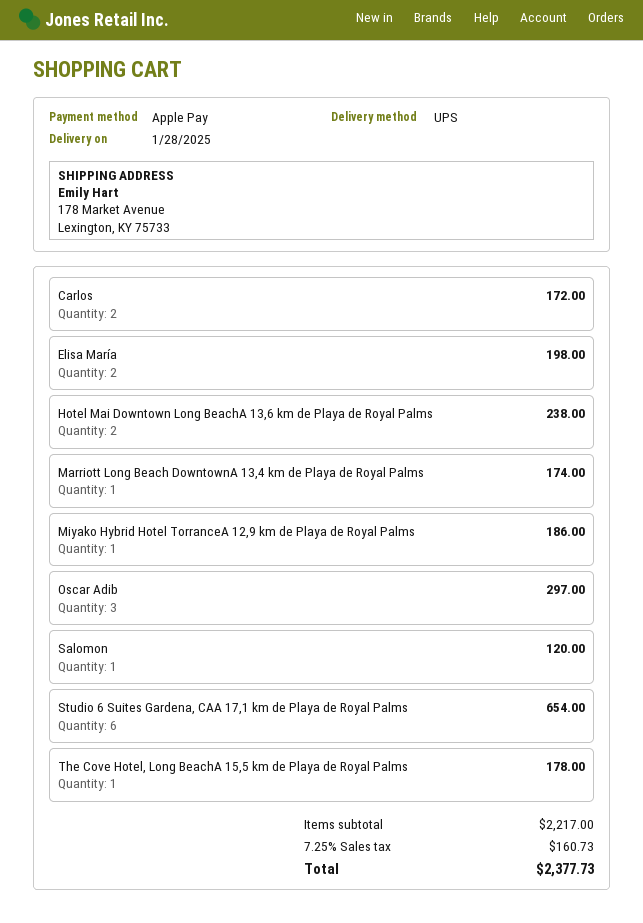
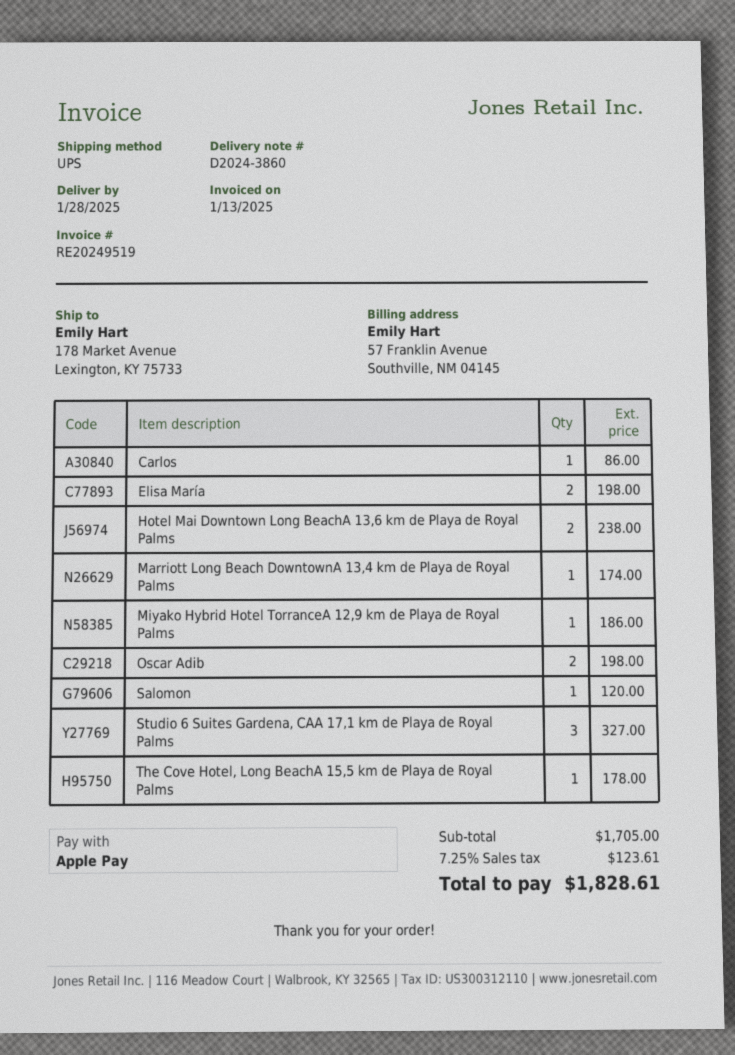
Carlos: 2 for 172.00 -> 1 for 86.00
Oscar Adib: 3 for 297.00 -> 2 for 198.00
Studio 6 Suites Gardena, CAA 17,1 km de Playa de Royal Palms: 6 for 654.00 -> 3 for 327.00
subtotal: 2217.00 -> 1705.00
tax: 7.25% = 160.73 -> 7.25% = 123.61
total: 2377.73 -> 1828.61

